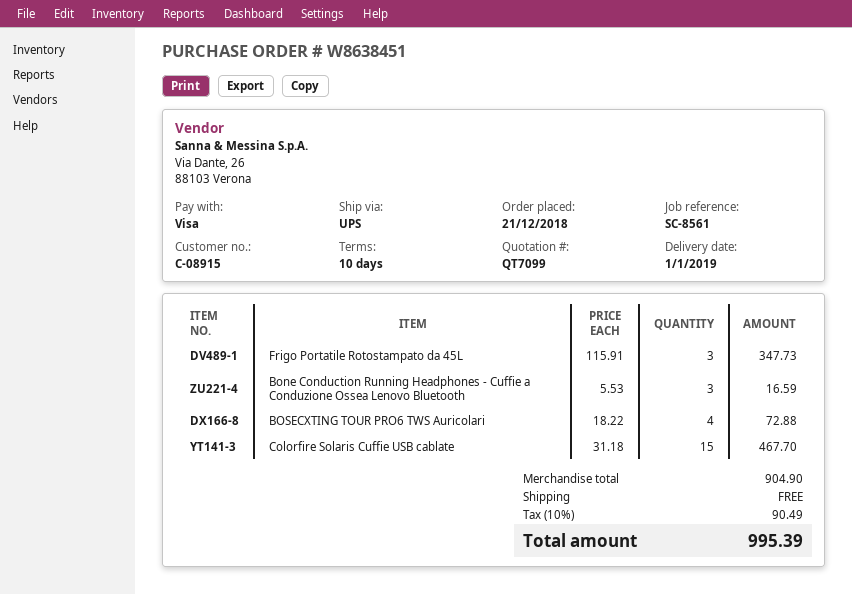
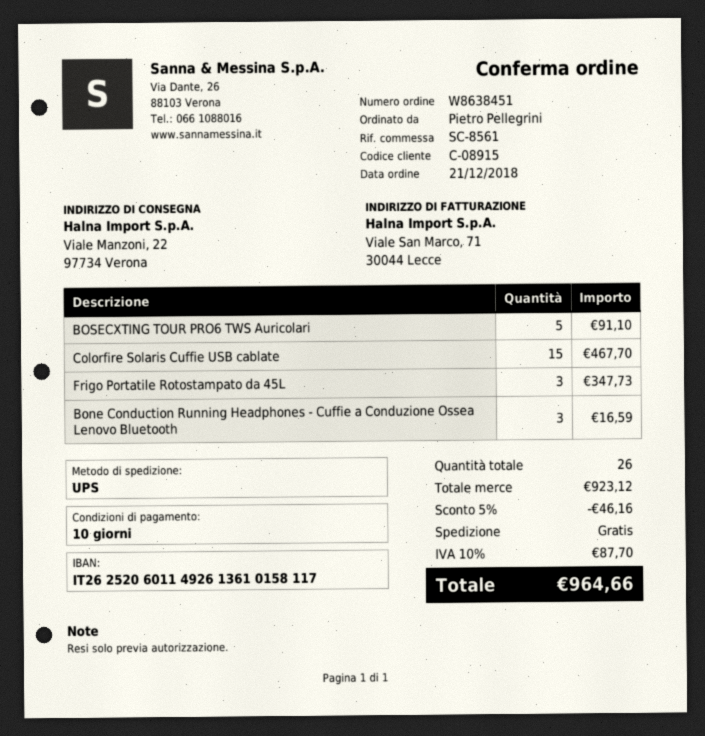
BOSECXTING TOUR PRO6 TWS Auricolari: 4 for 72.88 -> 5 for 91.10
subtotal: 904.90 -> 923.12
discount: none -> 5% = 46.16
tax: 10% = 90.49 -> 10% = 87.70
total: 995.39 -> 964.66

